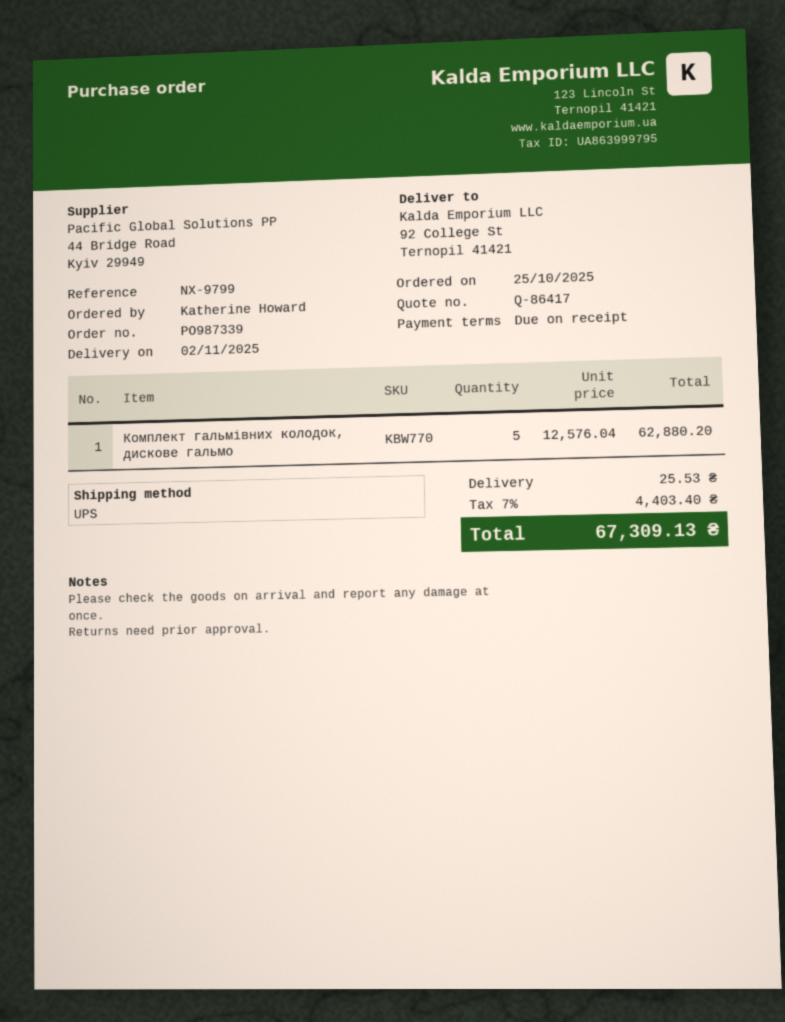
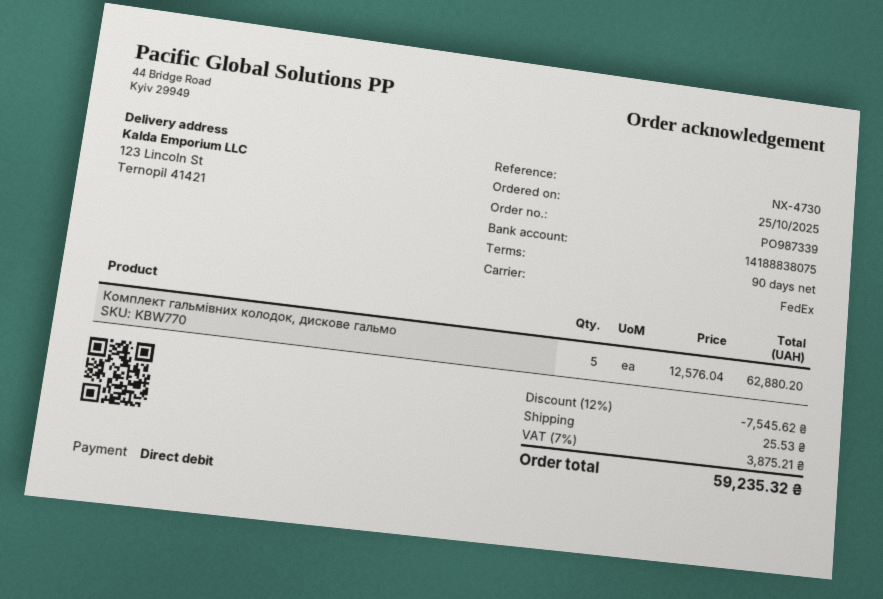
payment terms: on receipt -> 90 days
reference: NX-9799 -> NX-4730
shipping method: UPS -> FedEx
ship to: 92 College St, Ternopil 41421 -> 123 Lincoln St, Ternopil 41421
discount: none -> 12% = 7545.62
tax: 7% = 4403.40 -> 7% = 3875.21
total: 67309.13 -> 59235.32

